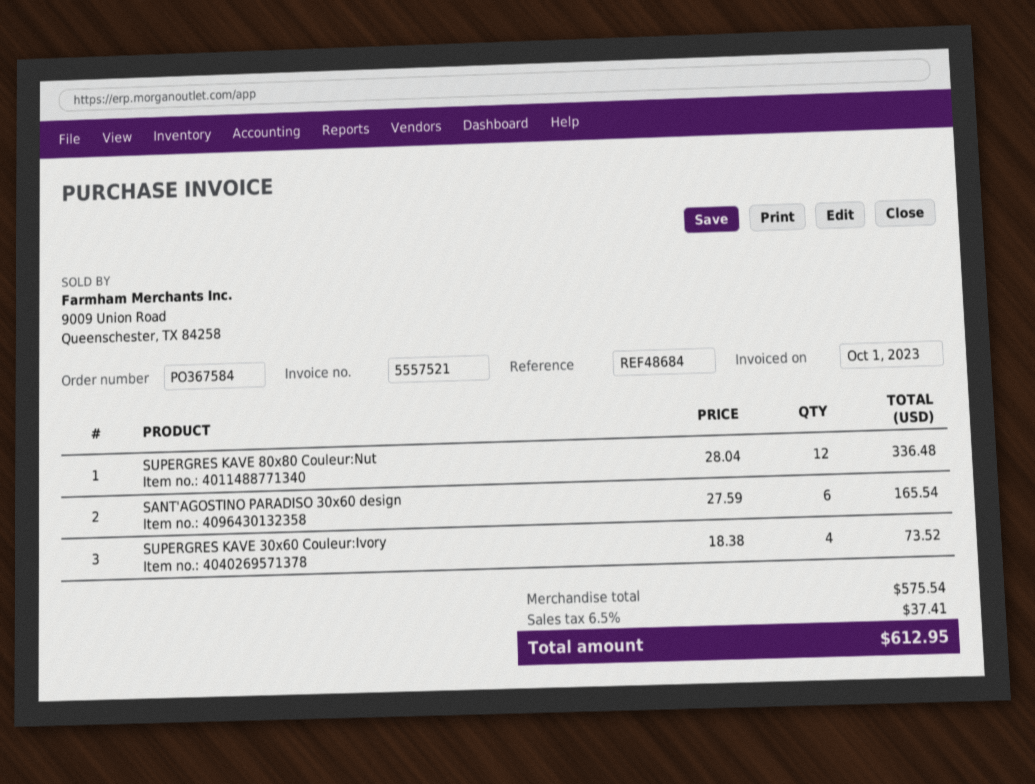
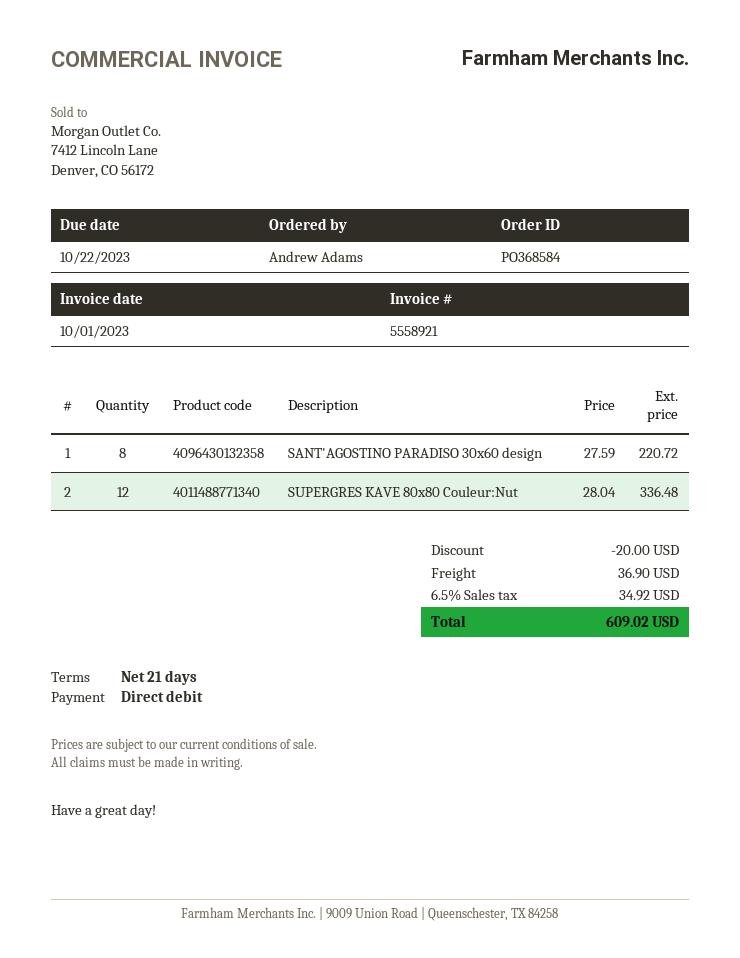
order number: PO367584 -> PO368584
invoice number: 5557521 -> 5558921
SANT'AGOSTINO PARADISO 30x60 design: 6 x 27.59 = 165.54 -> 8 x 27.59 = 220.72
SUPERGRES KAVE 30x60 Couleur:Ivory: 4 x 18.38 = 73.52 -> none
discount: none -> 20.00
shipping: none -> 36.90
tax: 6.5% = 37.41 -> 6.5% = 34.92
total: 612.95 -> 609.02

